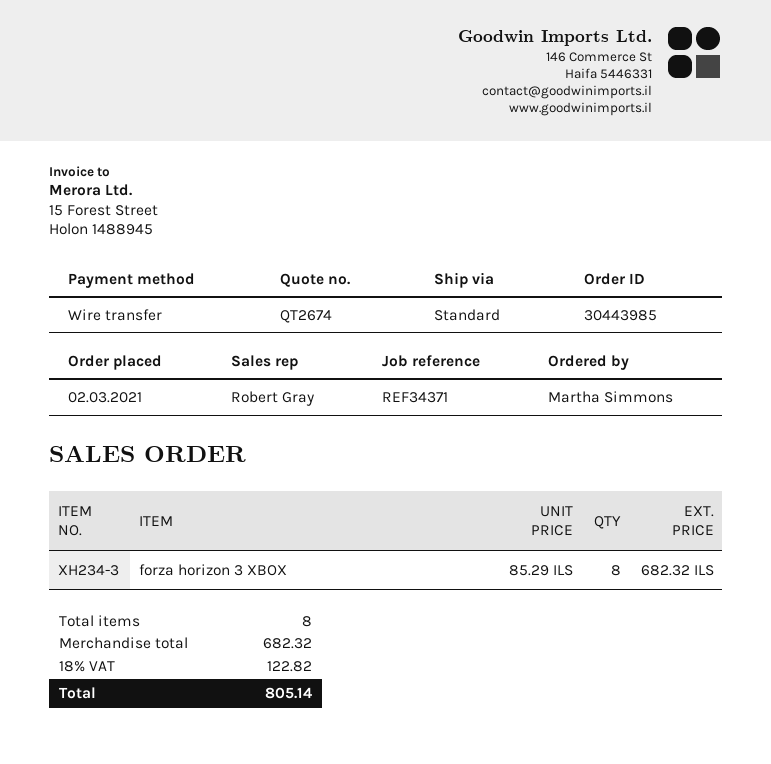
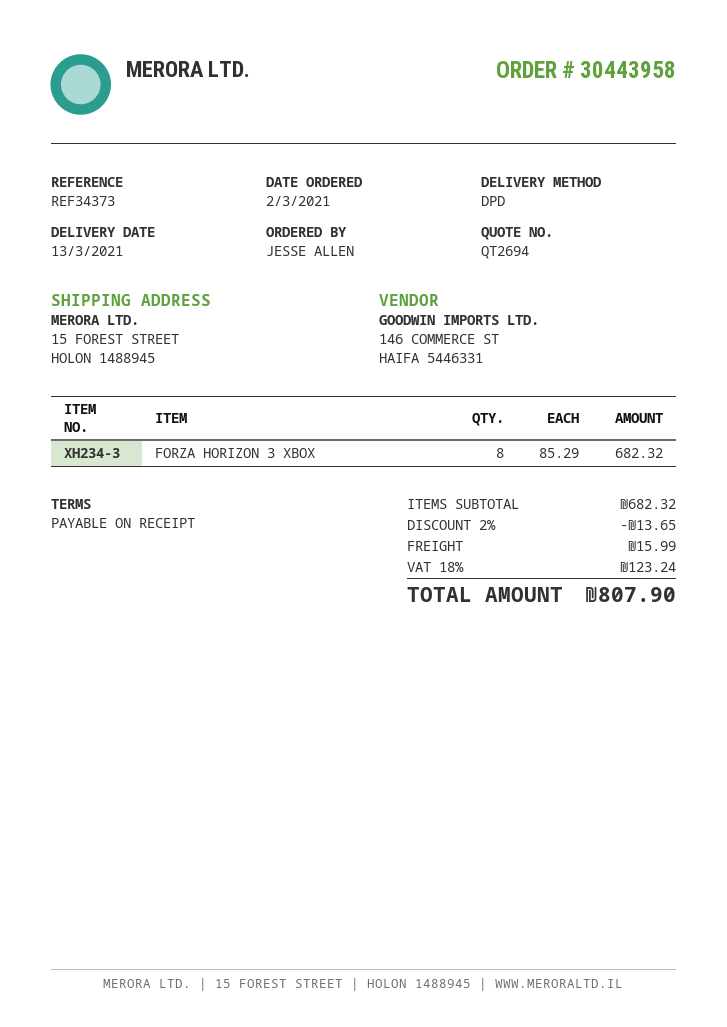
quote number: QT2674 -> QT2694
order number: 30443985 -> 30443958
reference: REF34371 -> REF34373
ordered by: Martha Simmons -> JESSE ALLEN
shipping method: standard -> DPD
discount: none -> 2% = 13.65
shipping: none -> 15.99
tax: 18% = 122.82 -> 18% = 123.24
total: 805.14 -> 807.90

